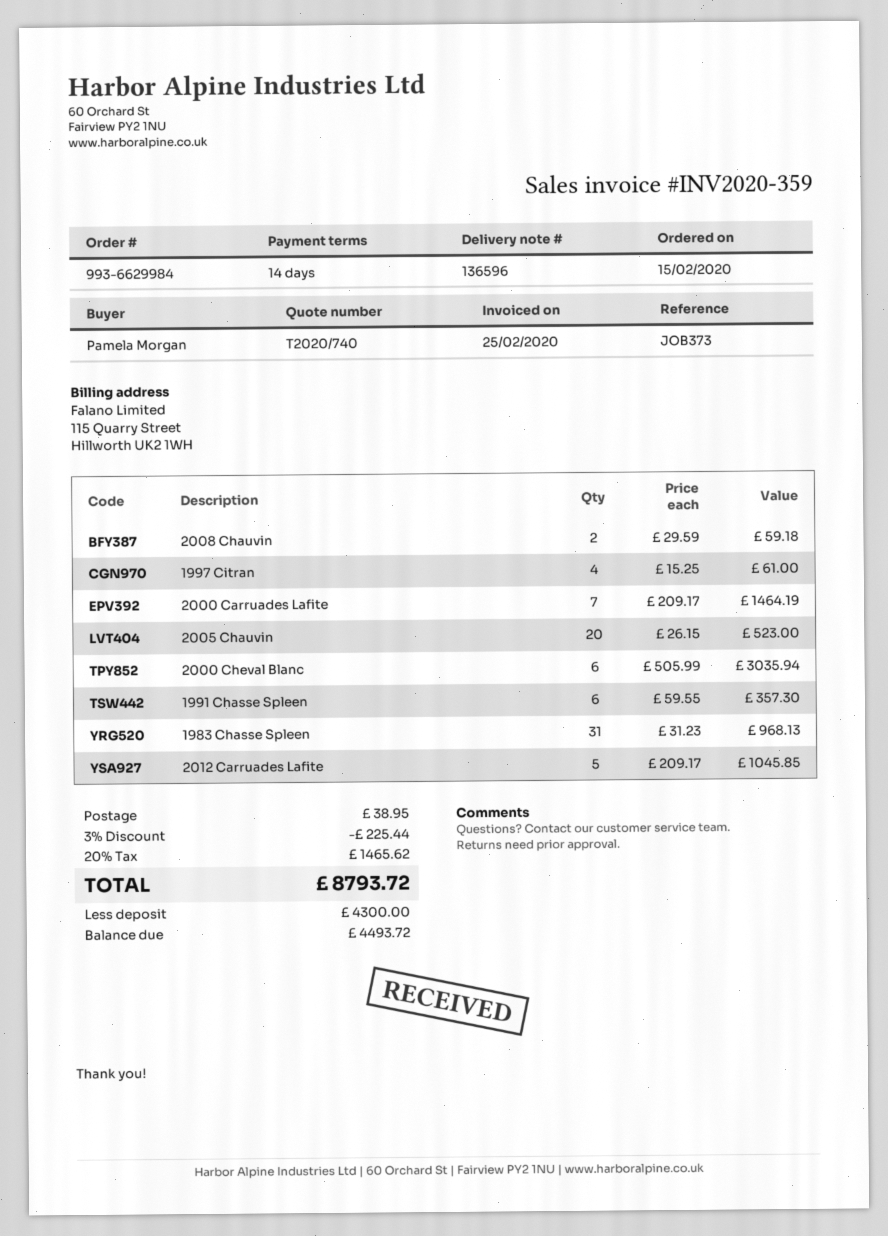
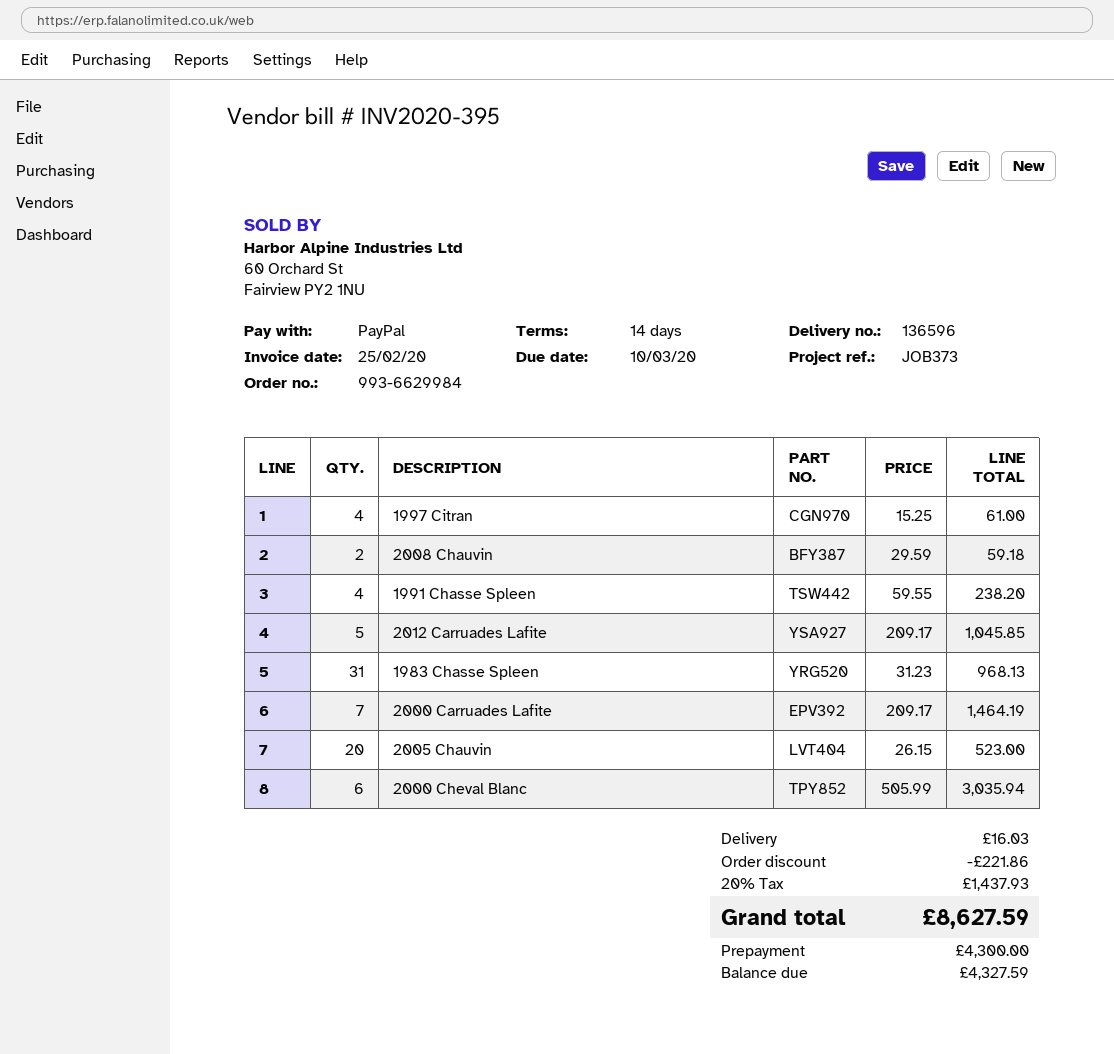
invoice number: INV2020-359 -> INV2020-395
1991 Chasse Spleen: 6 x 59.55 = 357.30 -> 4 x 59.55 = 238.20
discount: 225.44 -> 221.86
shipping: 38.95 -> 16.03
tax: 20% = 1465.62 -> 20% = 1437.93
total: 8793.72 -> 8627.59
balance: 4493.72 -> 4327.59

